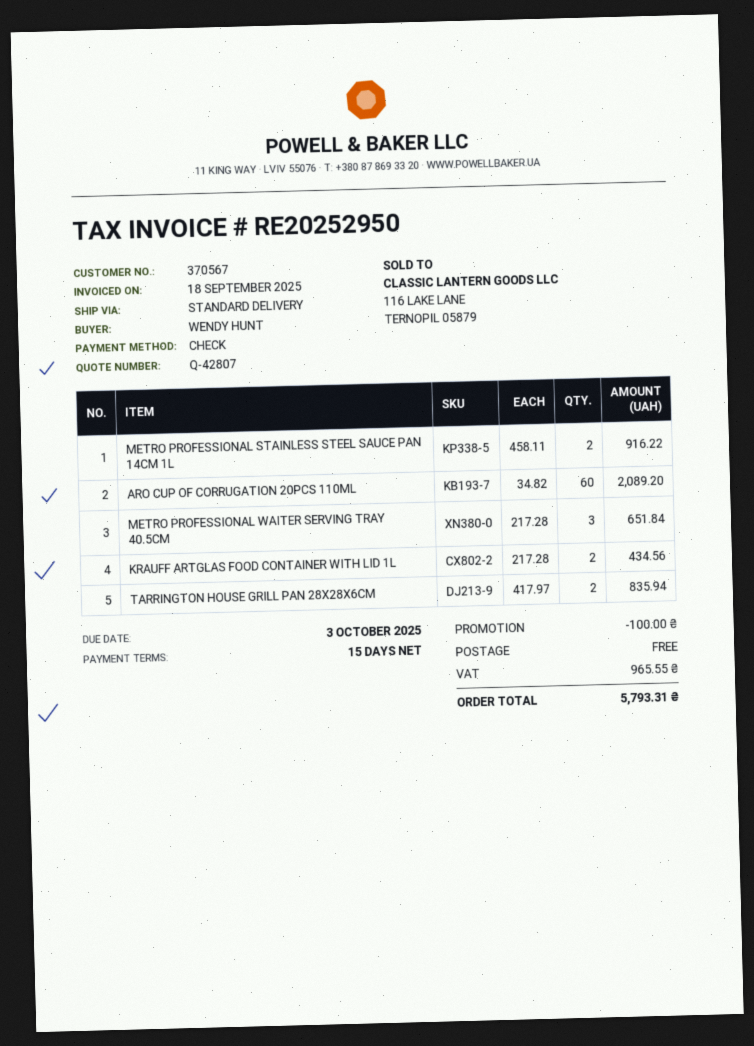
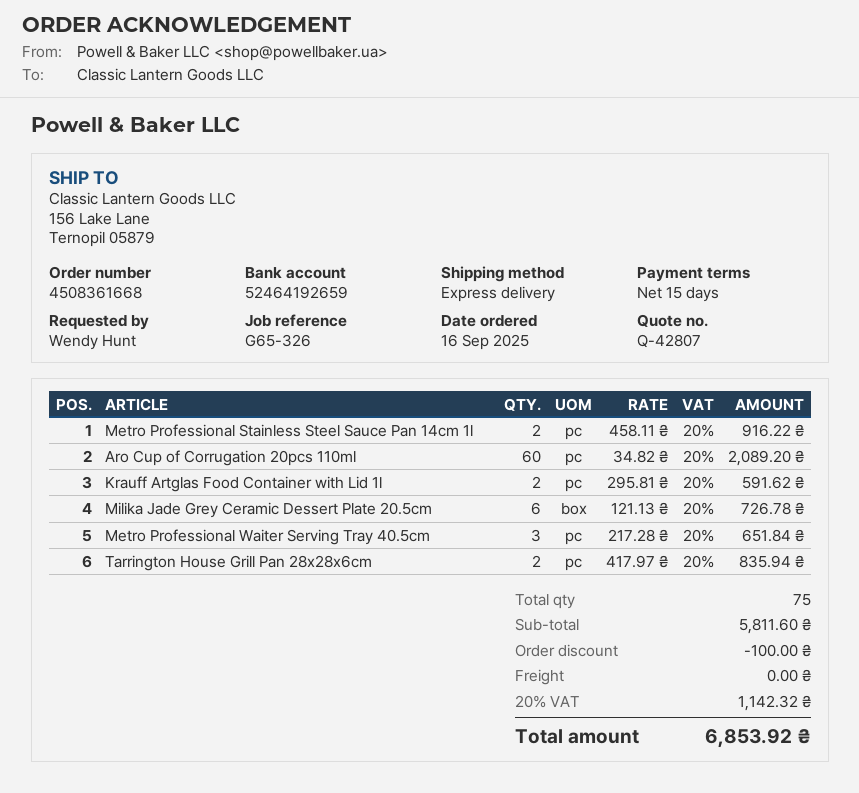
shipping method: standard -> express
KRAUFF ARTGLAS FOOD CONTAINER WITH LID 1L: 2 x 217.28 = 434.56 -> 2 x 295.81 = 591.62
Milika Jade Grey Ceramic Dessert Plate 20.5cm: none -> 6 x 121.13 = 726.78
tax: 965.55 -> 1142.32
total: 5793.31 -> 6853.92

